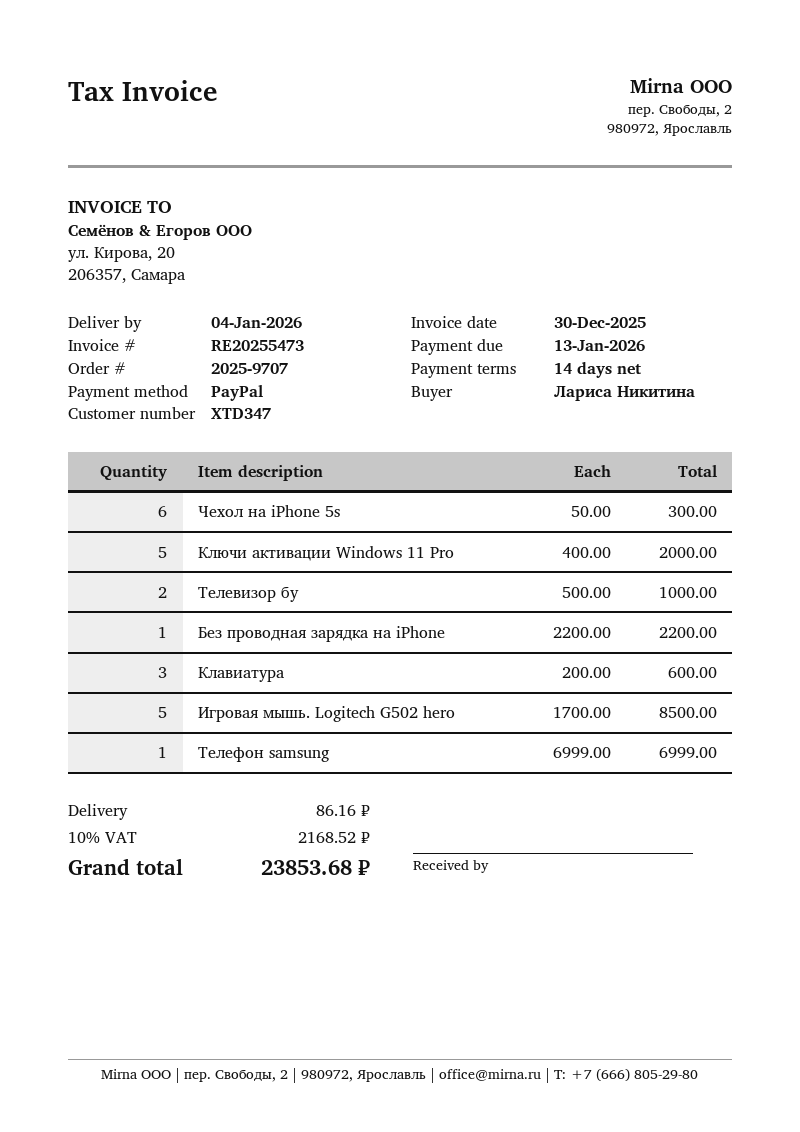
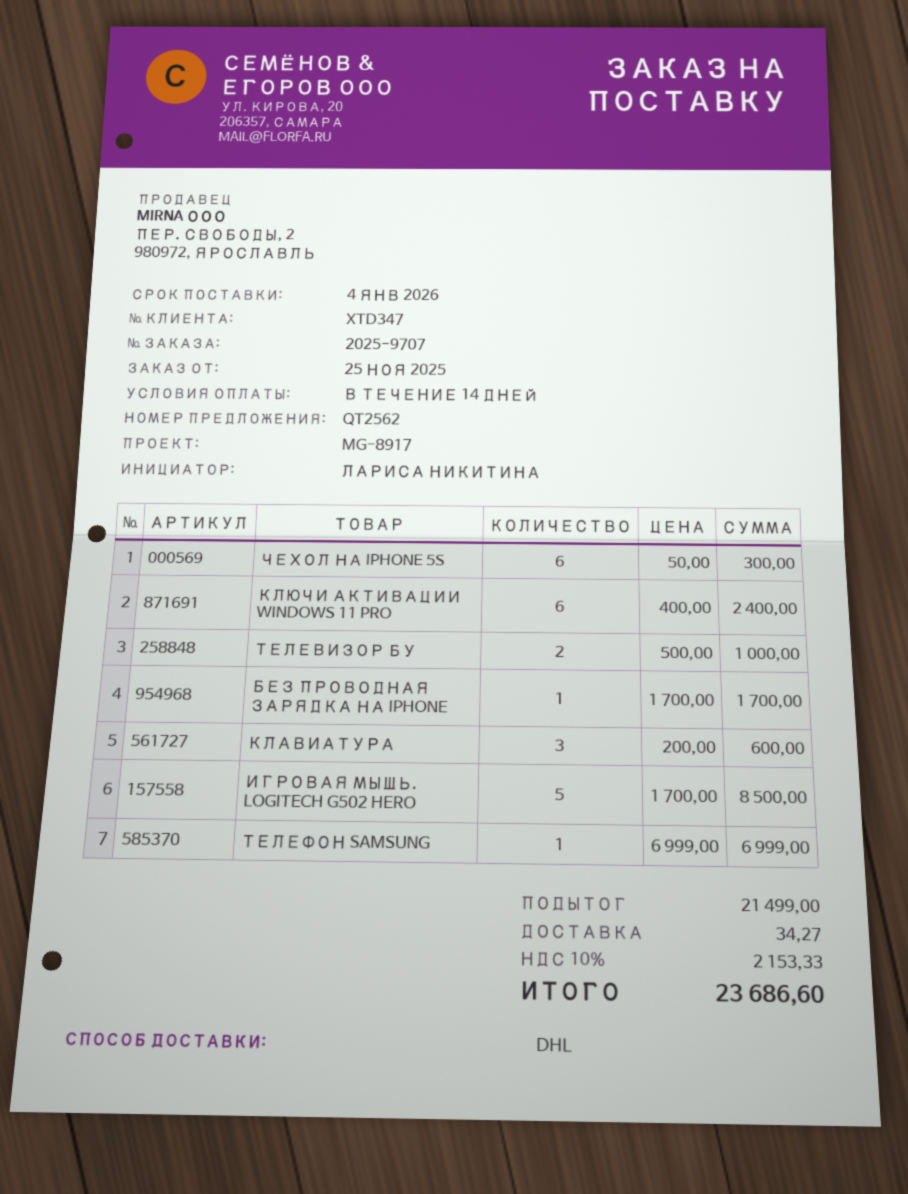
Ключи активации Windows 11 Pro: 5 x 400.00 = 2000.00 -> 6 x 400.00 = 2400.00
Без проводная зарядка на iPhone: 1 x 2200.00 = 2200.00 -> 1 x 1700.00 = 1700.00
shipping: 86.16 -> 34.27
tax: 10% = 2168.52 -> 10% = 2153.33
total: 23853.68 -> 23686.60

